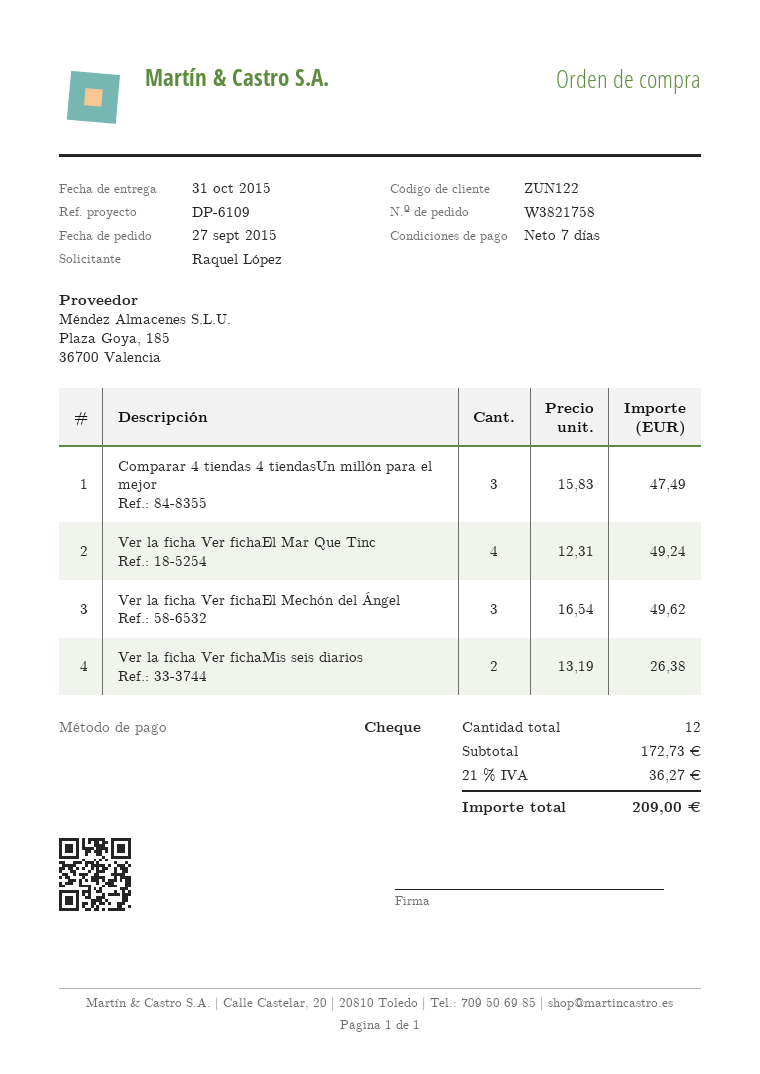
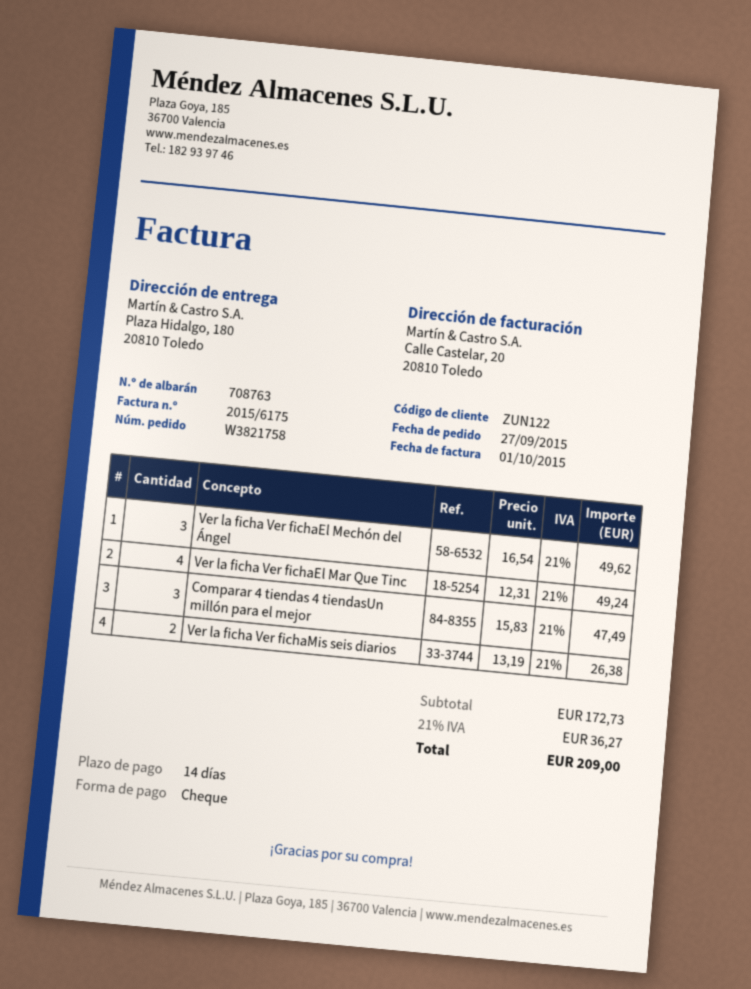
payment terms: 7 days -> 14 days

